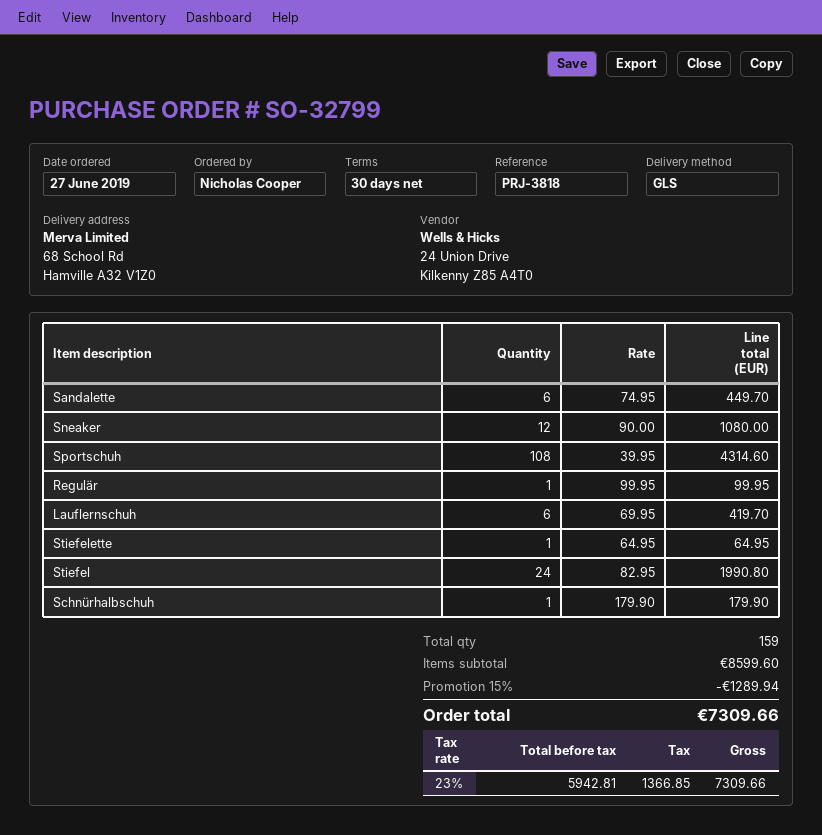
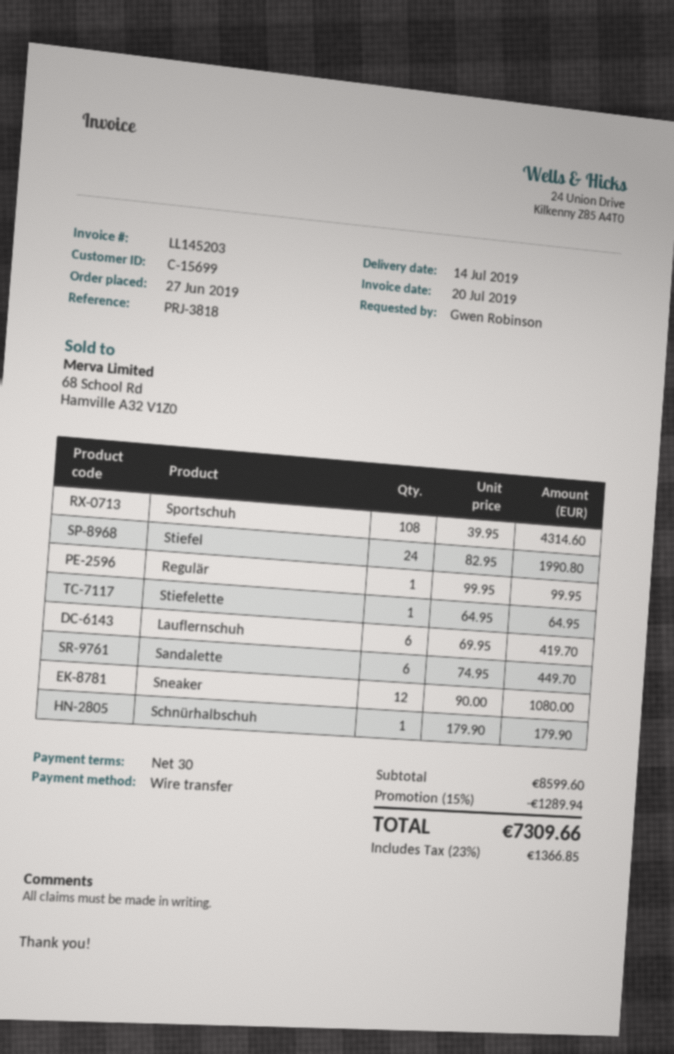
ordered by: Nicholas Cooper -> Gwen Robinson

